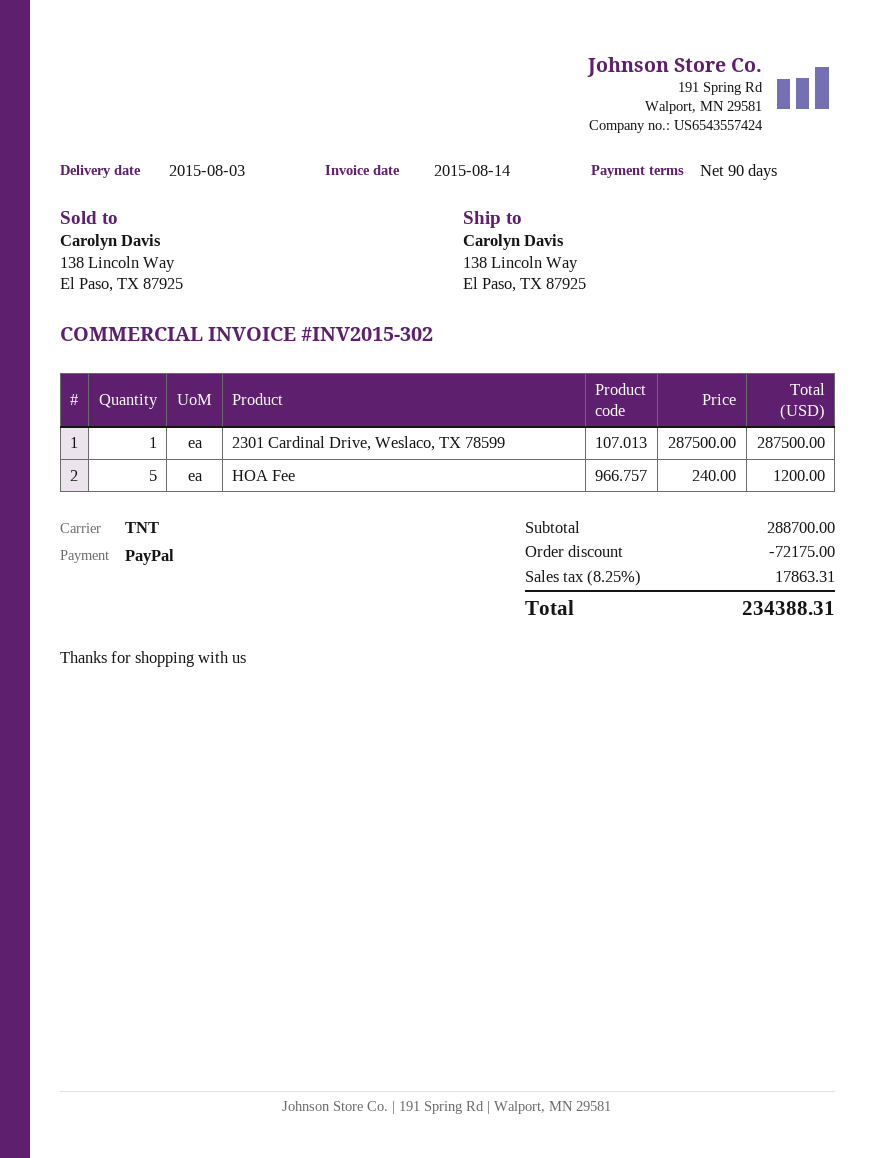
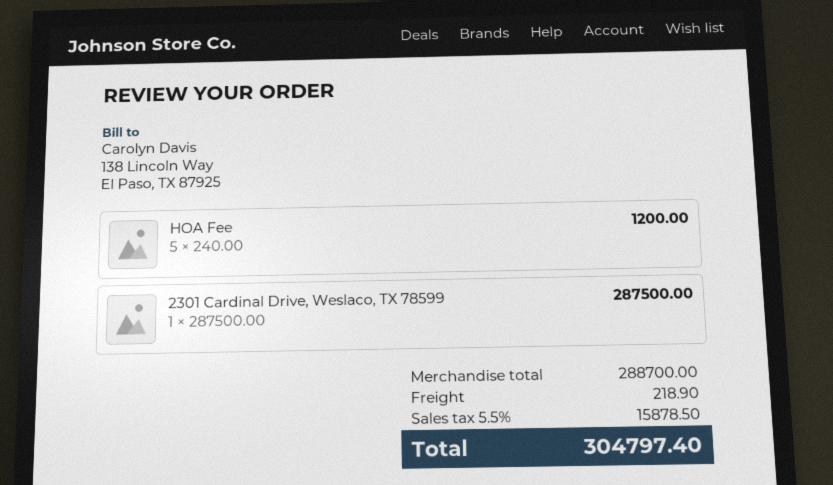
discount: 72175.00 -> none
shipping: none -> 218.90
tax: 8.25% = 17863.31 -> 5.5% = 15878.50
total: 234388.31 -> 304797.40

